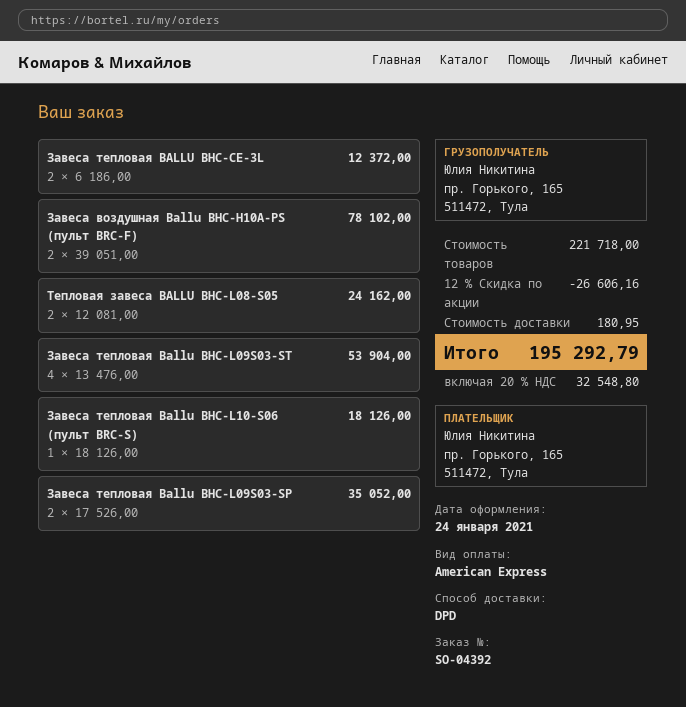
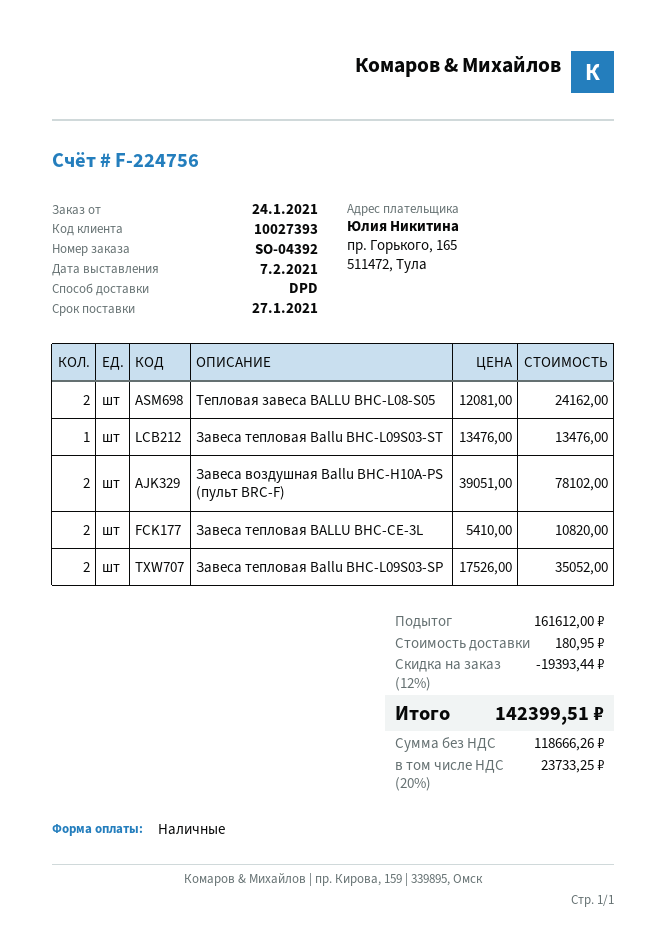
payment method: American Express -> cash
Завеса тепловая BALLU BHC-CE-3L: 2 x 6186.00 = 12372.00 -> 2 x 5410.00 = 10820.00
Завеса тепловая Ballu BHC-L09S03-ST: 4 x 13476.00 = 53904.00 -> 1 x 13476.00 = 13476.00
Завеса тепловая Ballu BHC-L10-S06 (пульт BRC-S): 1 x 18126.00 = 18126.00 -> none
subtotal: 221718.00 -> 161612.00
discount: 12% = 26606.16 -> 12% = 19393.44
tax: 20% = 32548.80 -> 20% = 23733.25
total: 195292.79 -> 142399.51

